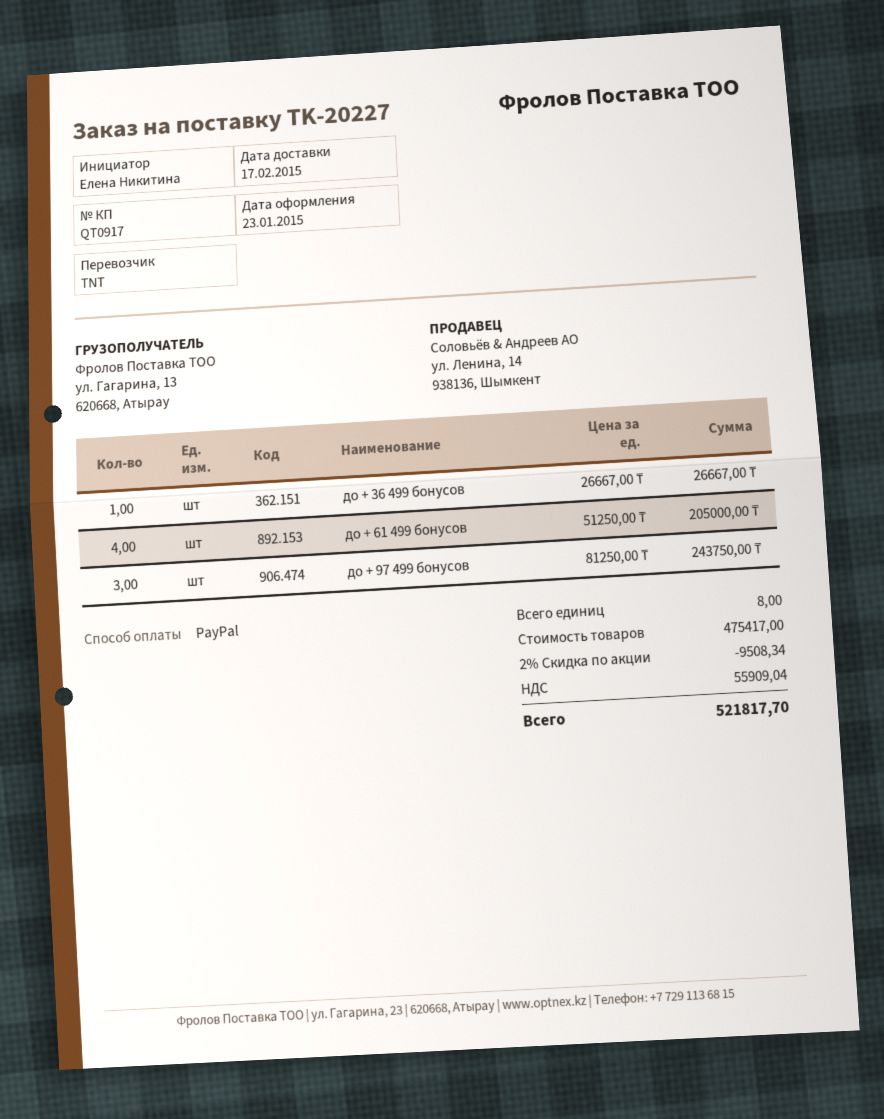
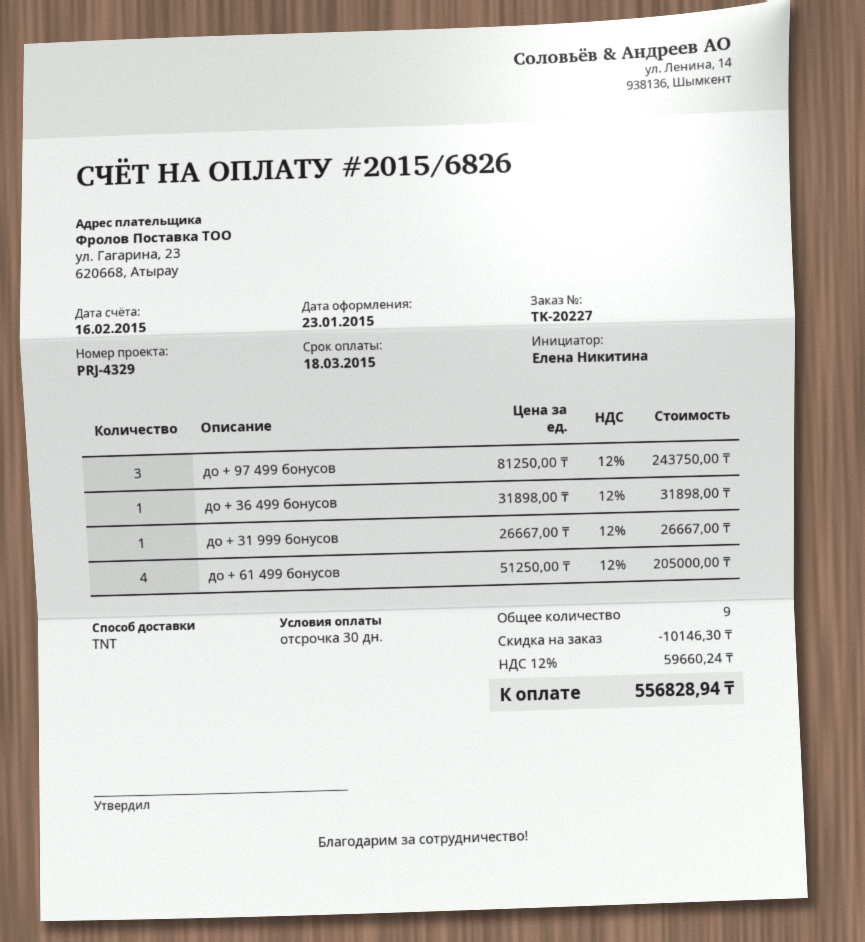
до + 36 499 бонусов: 1 x 26667.00 = 26667.00 -> 1 x 31898.00 = 31898.00
до + 31 999 бонусов: none -> 1 x 26667.00 = 26667.00
total quantity: 8 -> 9
discount: 9508.34 -> 10146.30
tax: 55909.04 -> 59660.24
total: 521817.70 -> 556828.94

